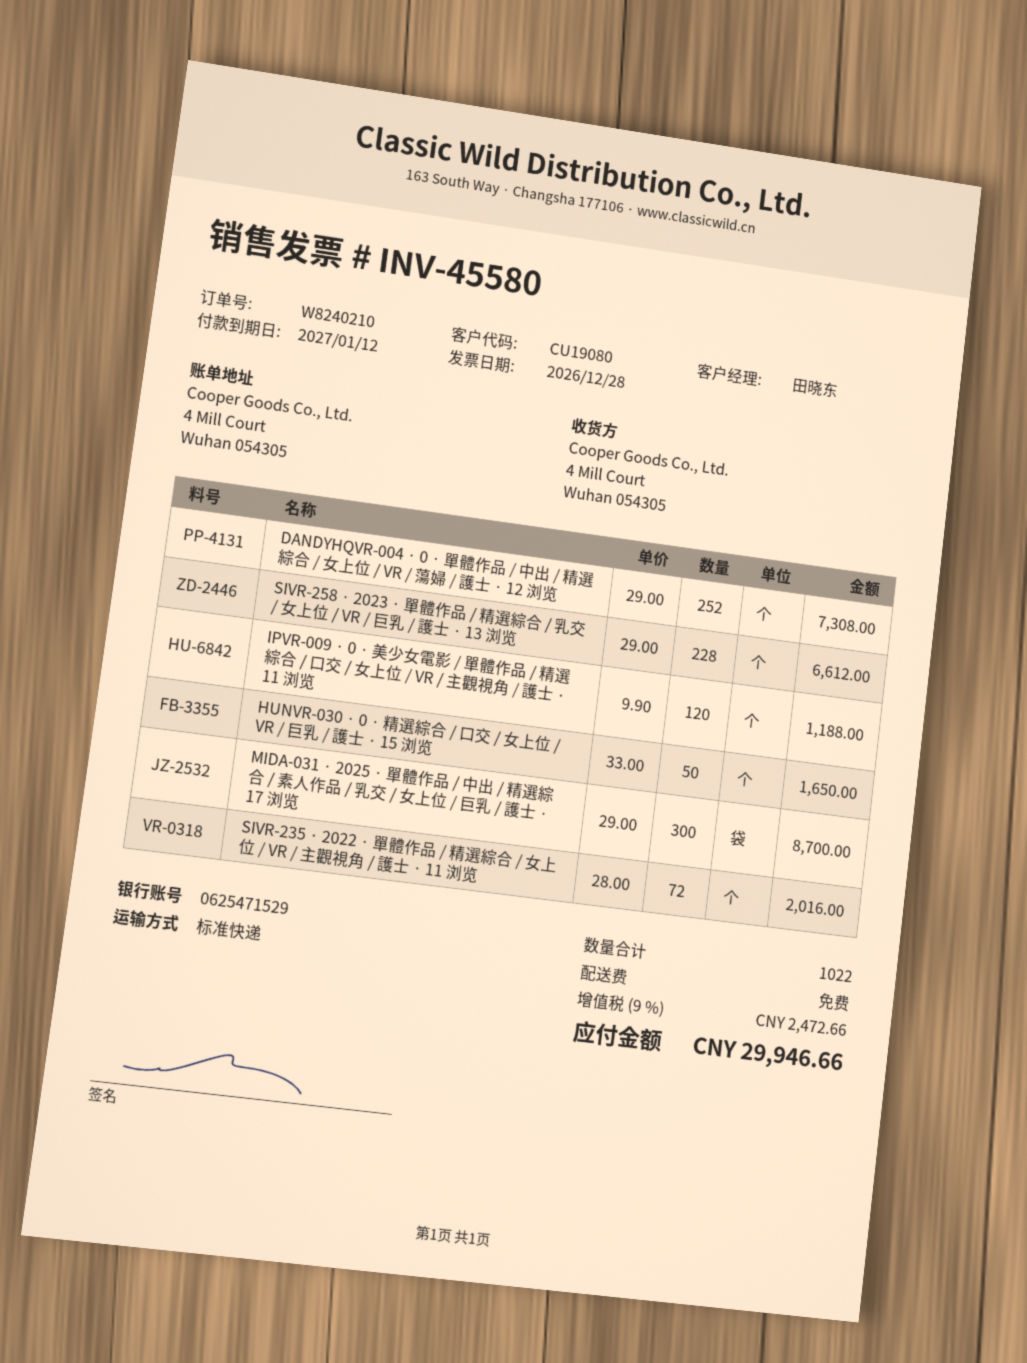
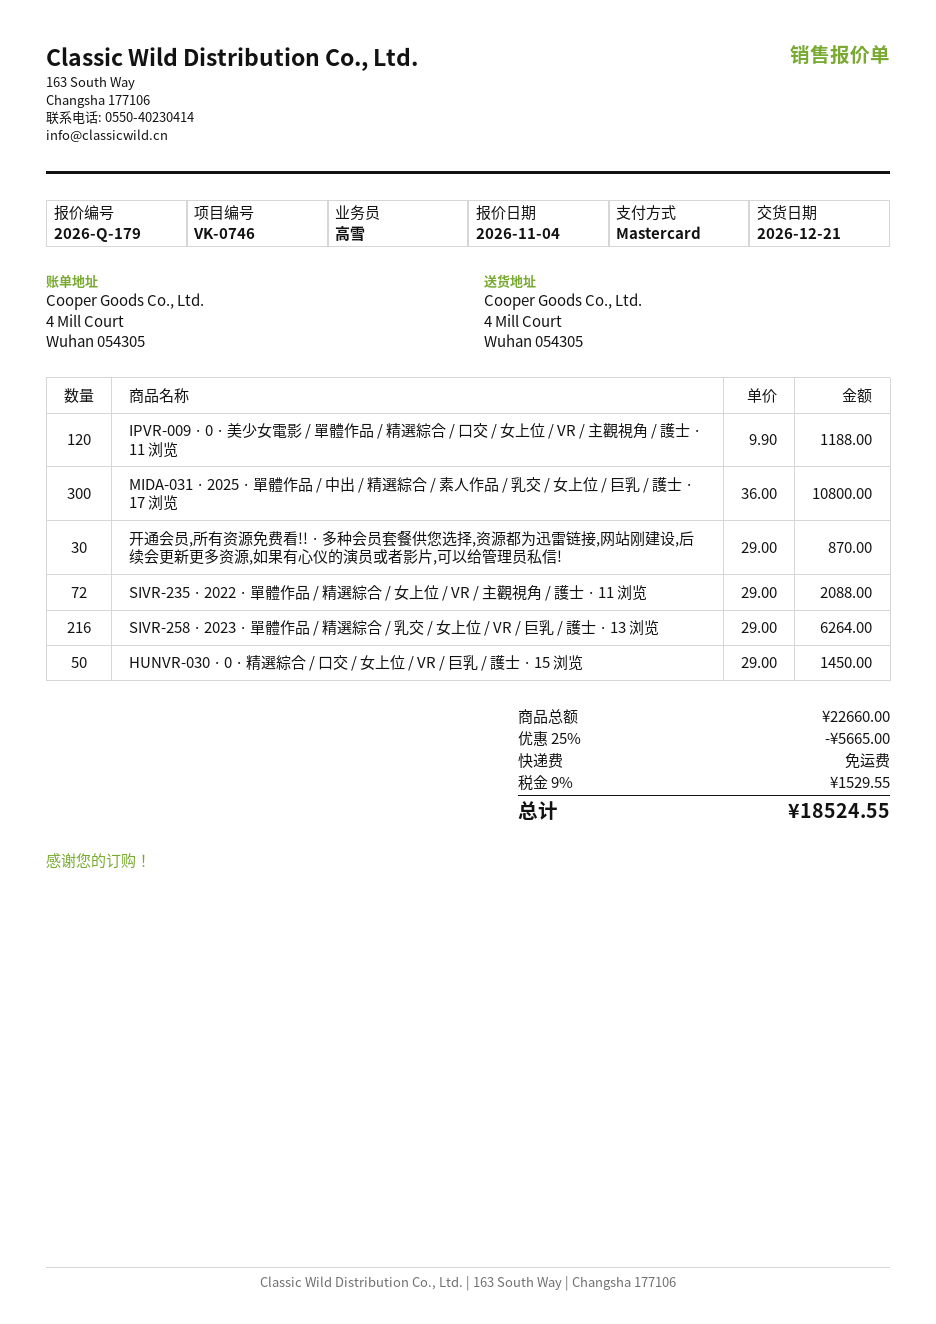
sales rep: 田晓东 -> 高雪
DANDYHQVR-004 · 0 · 單體作品 / 中出 / 精選綜合 / 女上位 / VR / 蕩婦 / 護士 · 12 浏览: 252 x 29.00 = 7308.00 -> none
SIVR-258 · 2023 · 單體作品 / 精選綜合 / 乳交 / 女上位 / VR / 巨乳 / 護士 · 13 浏览: 228 x 29.00 = 6612.00 -> 216 x 29.00 = 6264.00
HUNVR-030 · 0 · 精選綜合 / 口交 / 女上位 / VR / 巨乳 / 護士 · 15 浏览: 50 x 33.00 = 1650.00 -> 50 x 29.00 = 1450.00
MIDA-031 · 2025 · 單體作品 / 中出 / 精選綜合 / 素人作品 / 乳交 / 女上位 / 巨乳 / 護士 · 17 浏览: 300 x 29.00 = 8700.00 -> 300 x 36.00 = 10800.00
SIVR-235 · 2022 · 單體作品 / 精選綜合 / 女上位 / VR / 主觀視角 / 護士 · 11 浏览: 72 x 28.00 = 2016.00 -> 72 x 29.00 = 2088.00
开通会员,所有资源免费看!! · 多种会员套餐供您选择,资源都为迅雷链接,网站刚建设,后续会更新更多资源,如果有心仪的演员或者影片,可以给管理员私信!: none -> 30 x 29.00 = 870.00
discount: none -> 25% = 5665.00
tax: 9% = 2472.66 -> 9% = 1529.55
total: 29946.66 -> 18524.55

